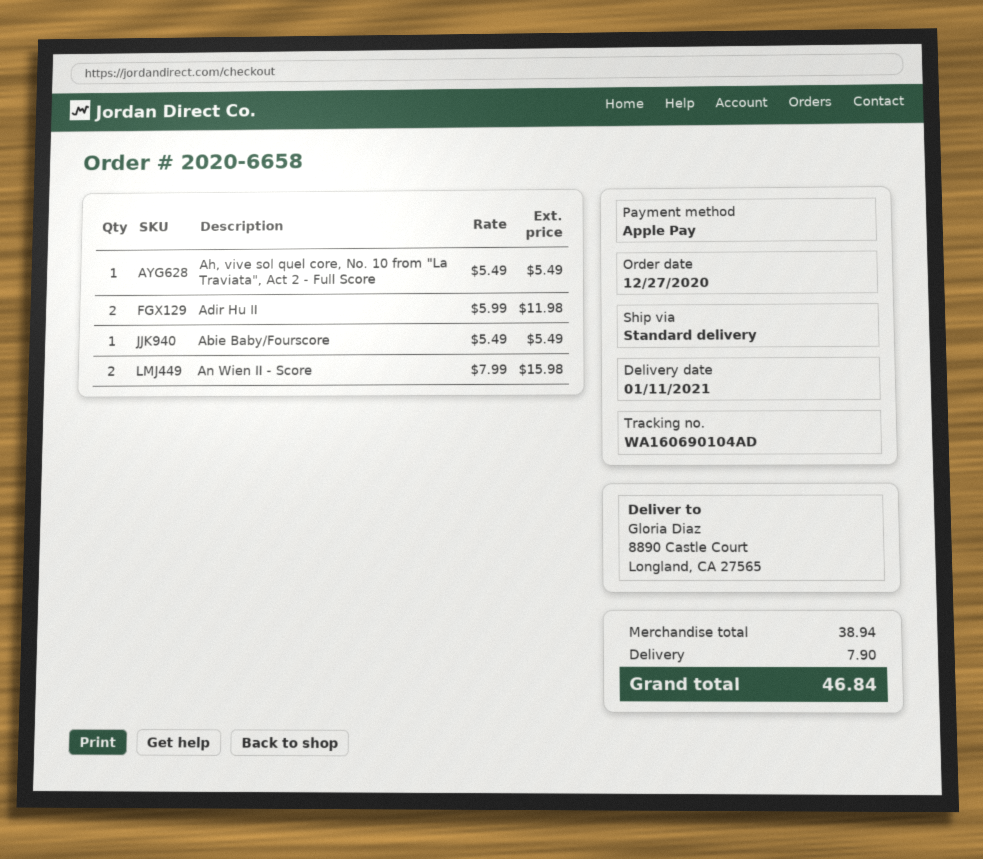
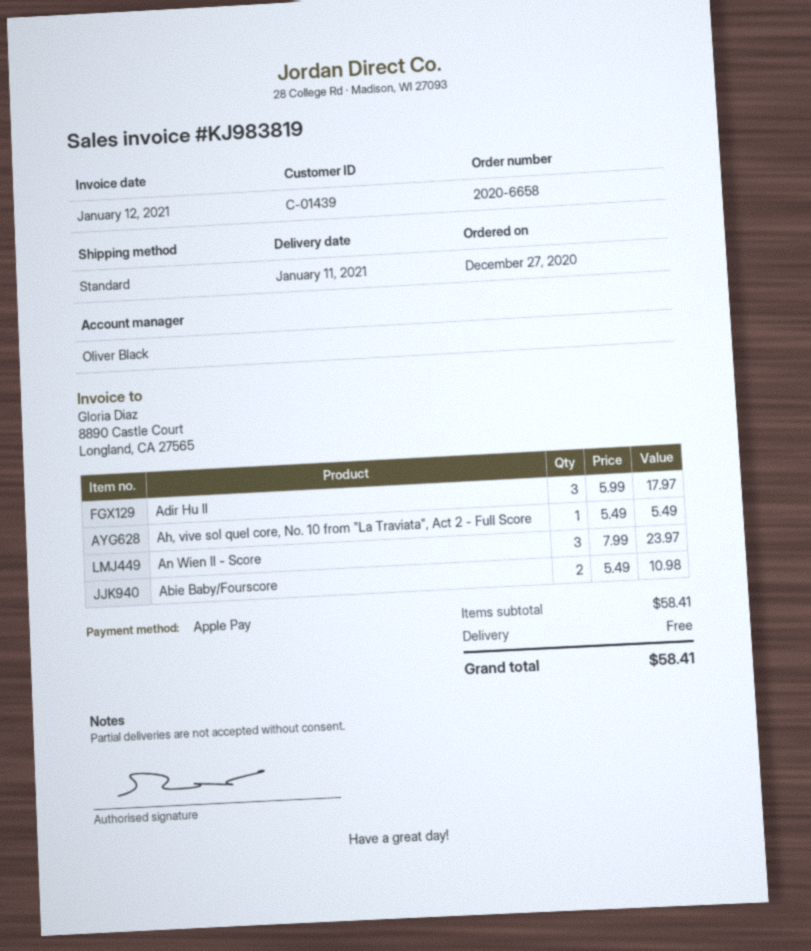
Adir Hu II: 2 x 5.99 = 11.98 -> 3 x 5.99 = 17.97
Abie Baby/Fourscore: 1 x 5.49 = 5.49 -> 2 x 5.49 = 10.98
An Wien II - Score: 2 x 7.99 = 15.98 -> 3 x 7.99 = 23.97
subtotal: 38.94 -> 58.41
shipping: 7.90 -> 0.00
total: 46.84 -> 58.41

